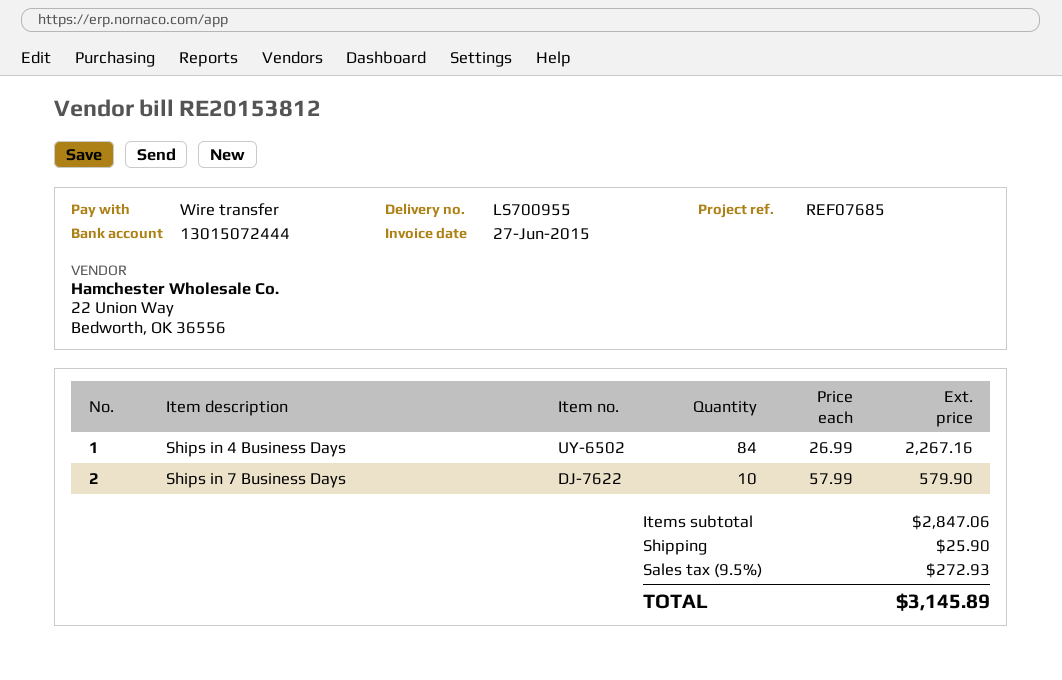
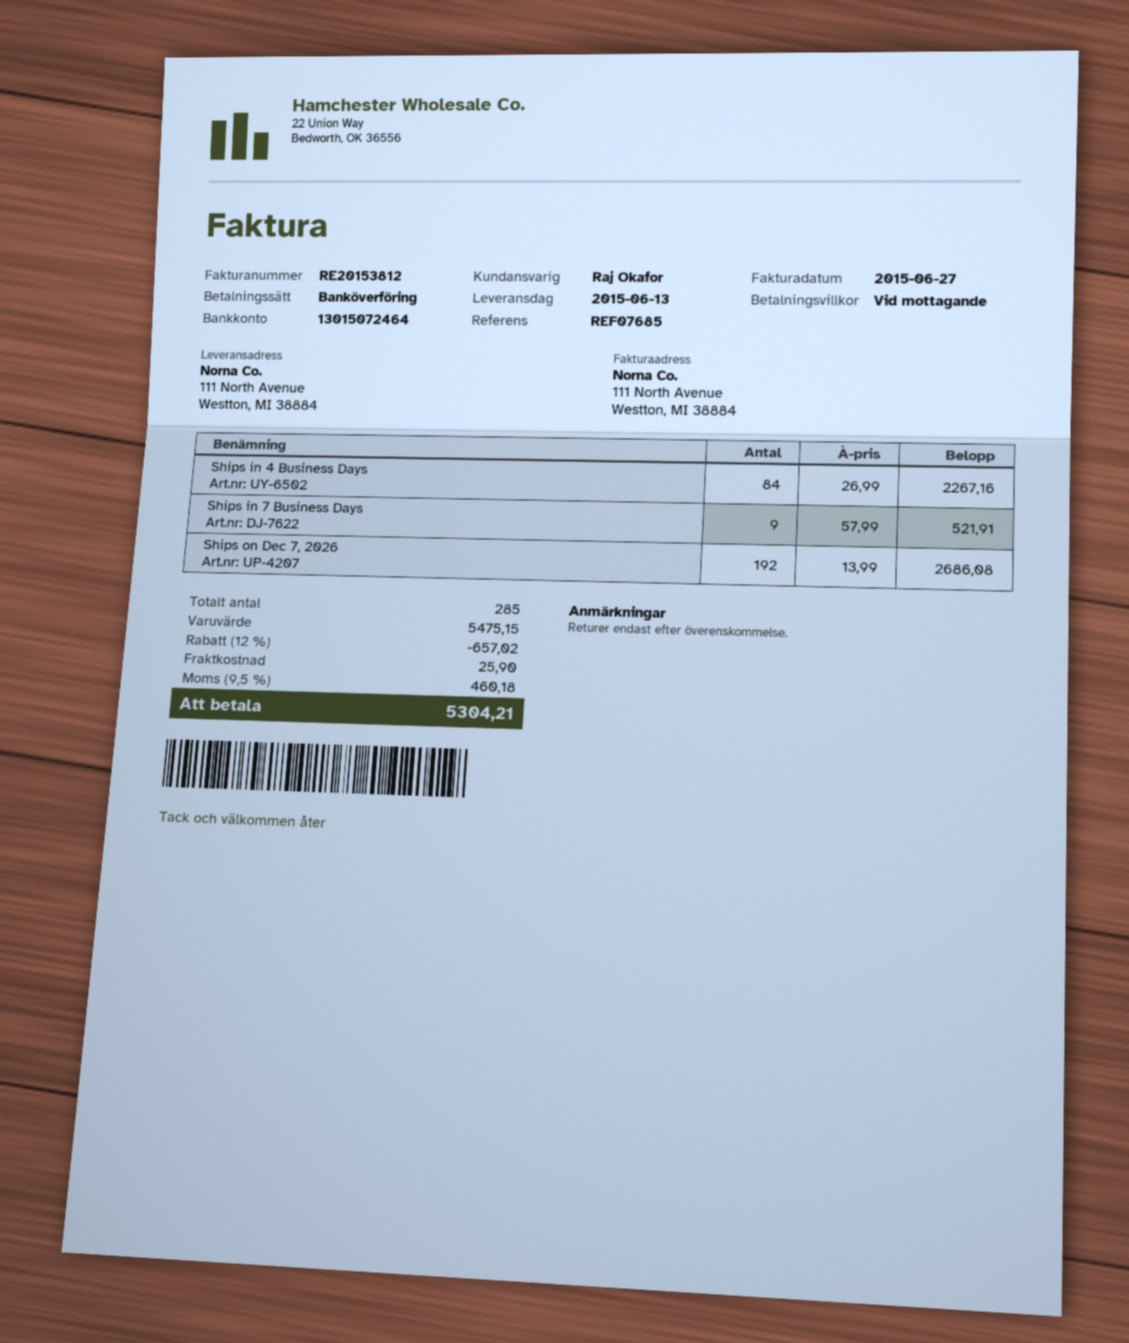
bank account: 13015072444 -> 13015072464
Ships in 7 Business Days: 10 x 57.99 = 579.90 -> 9 x 57.99 = 521.91
Ships on Dec 7, 2026: none -> 192 x 13.99 = 2686.08
subtotal: 2847.06 -> 5475.15
discount: none -> 12% = 657.02
tax: 9.5% = 272.93 -> 9.5% = 460.18
total: 3145.89 -> 5304.21

